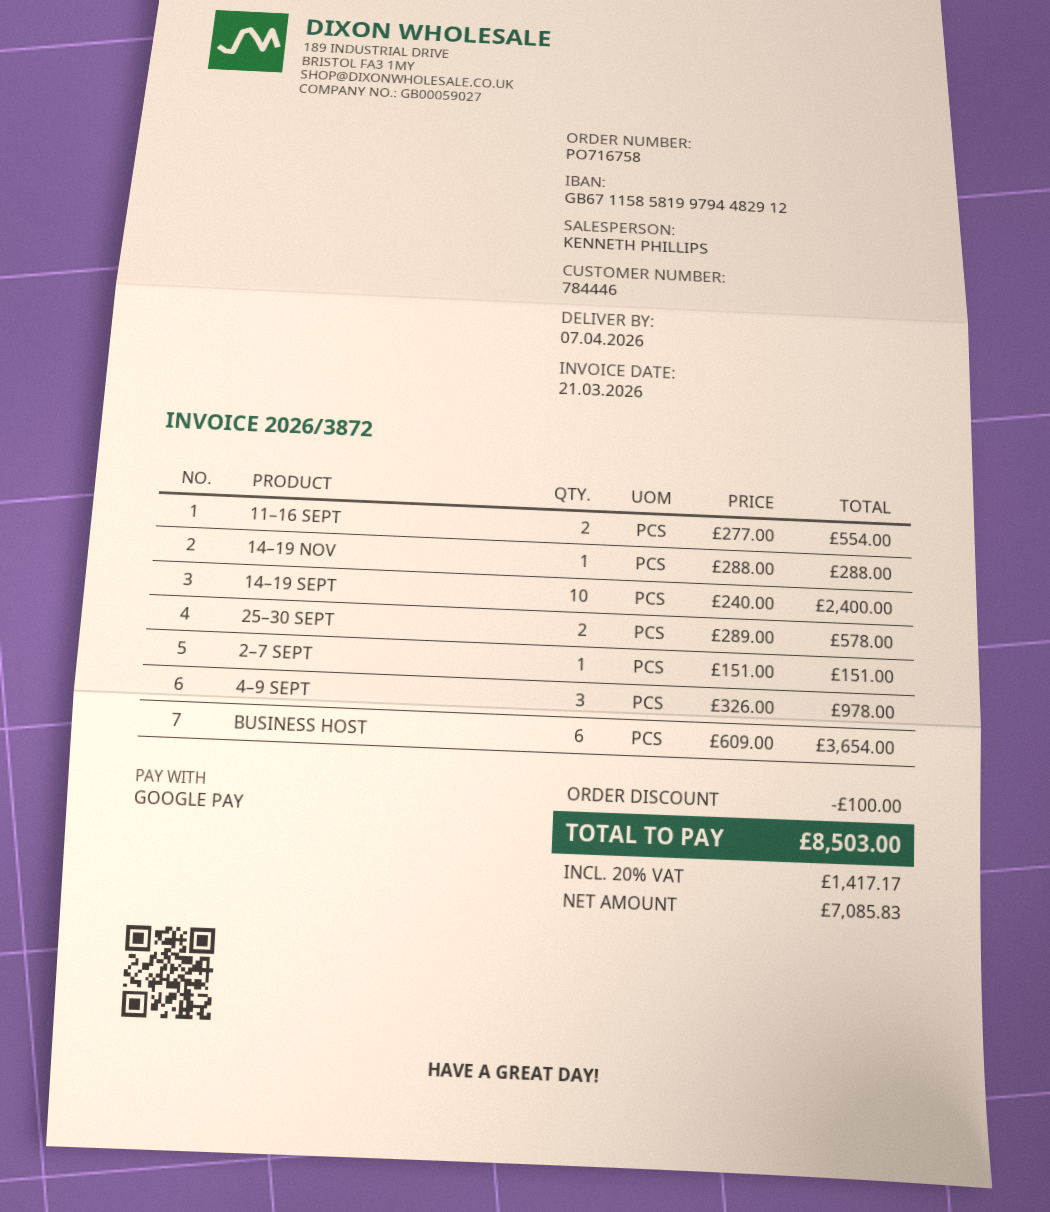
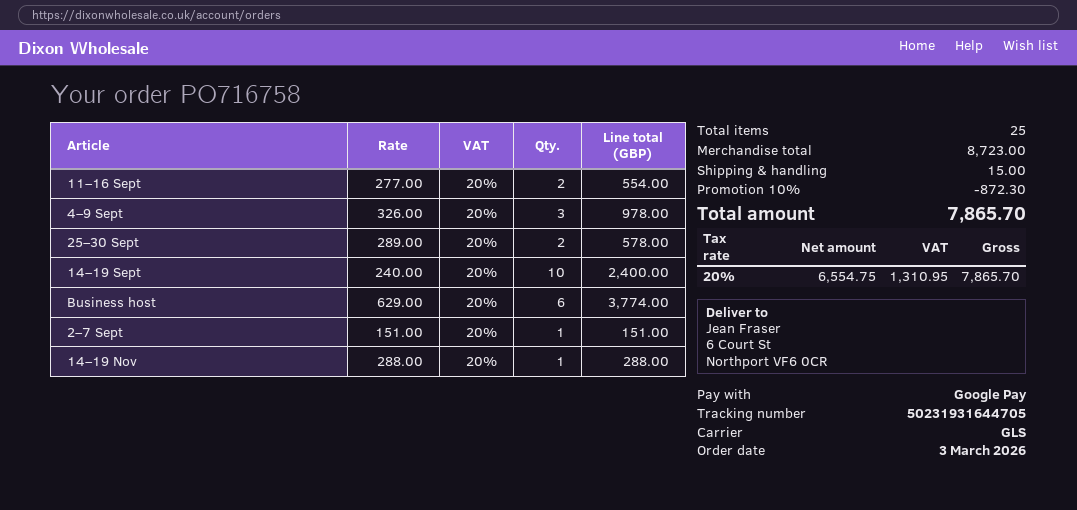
BUSINESS HOST: 6 x 609.00 = 3654.00 -> 6 x 629.00 = 3774.00
discount: 100.00 -> 872.30
shipping: none -> 15.00
net: 7085.83 -> 6554.75
tax: 20% = 1417.17 -> 20% = 1310.95
total: 8503.00 -> 7865.70

